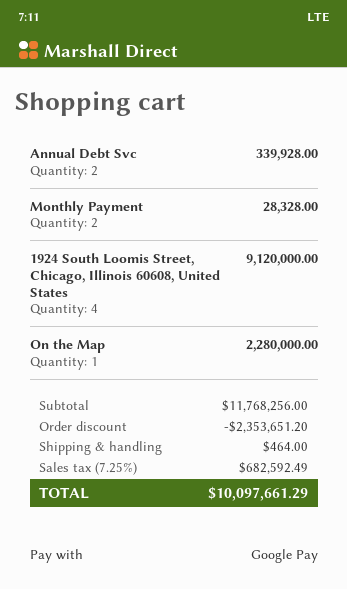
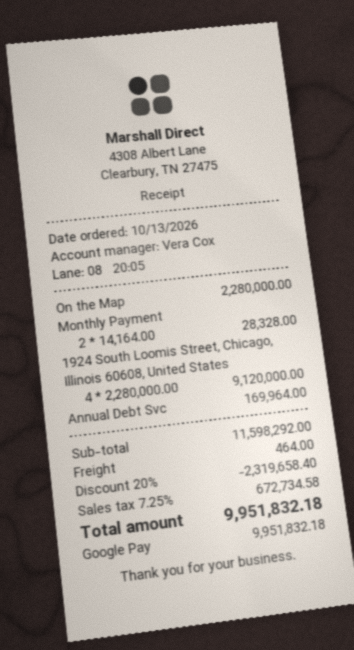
Annual Debt Svc: 2 for 339928.00 -> 1 for 169964.00
subtotal: 11768256.00 -> 11598292.00
discount: 2353651.20 -> 2319658.40
tax: 7.25% = 682592.49 -> 7.25% = 672734.58
total: 10097661.29 -> 9951832.18

